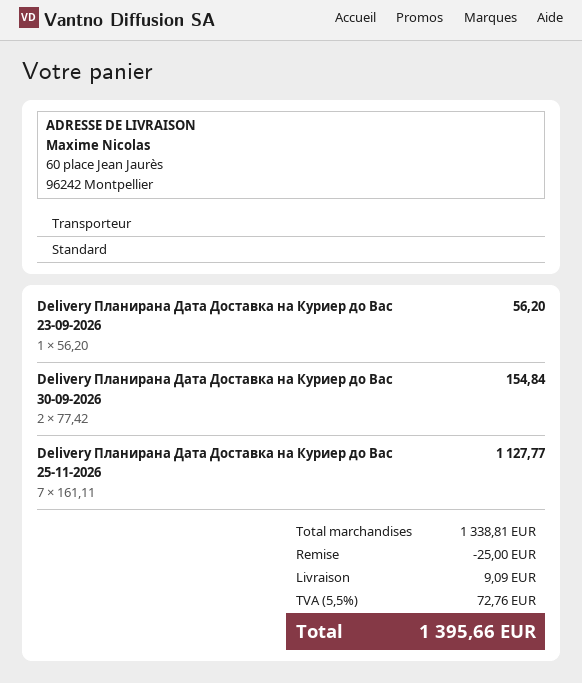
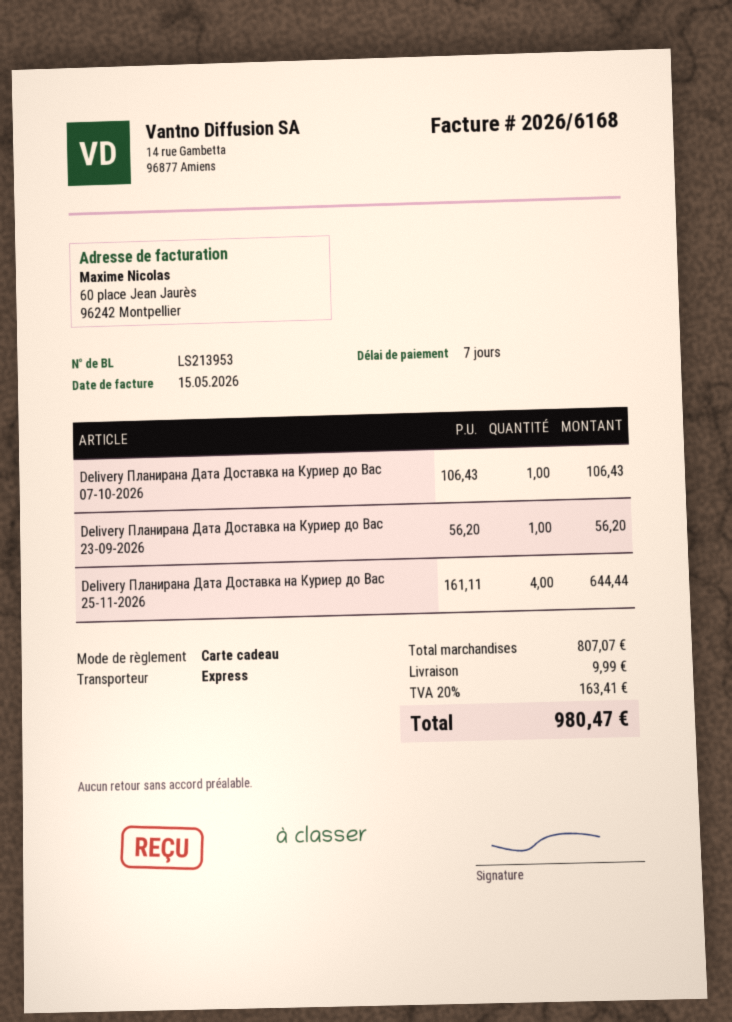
shipping method: standard -> express
Delivery Планирана Дата Доставка на Куриер до Вас 30-09-2026: 2 x 77.42 = 154.84 -> none
Delivery Планирана Дата Доставка на Куриер до Вас 25-11-2026: 7 x 161.11 = 1127.77 -> 4 x 161.11 = 644.44
Delivery Планирана Дата Доставка на Куриер до Вас 07-10-2026: none -> 1 x 106.43 = 106.43
subtotal: 1338.81 -> 807.07
discount: 25.00 -> none
shipping: 9.09 -> 9.99
tax: 5.5% = 72.76 -> 20% = 163.41
total: 1395.66 -> 980.47

